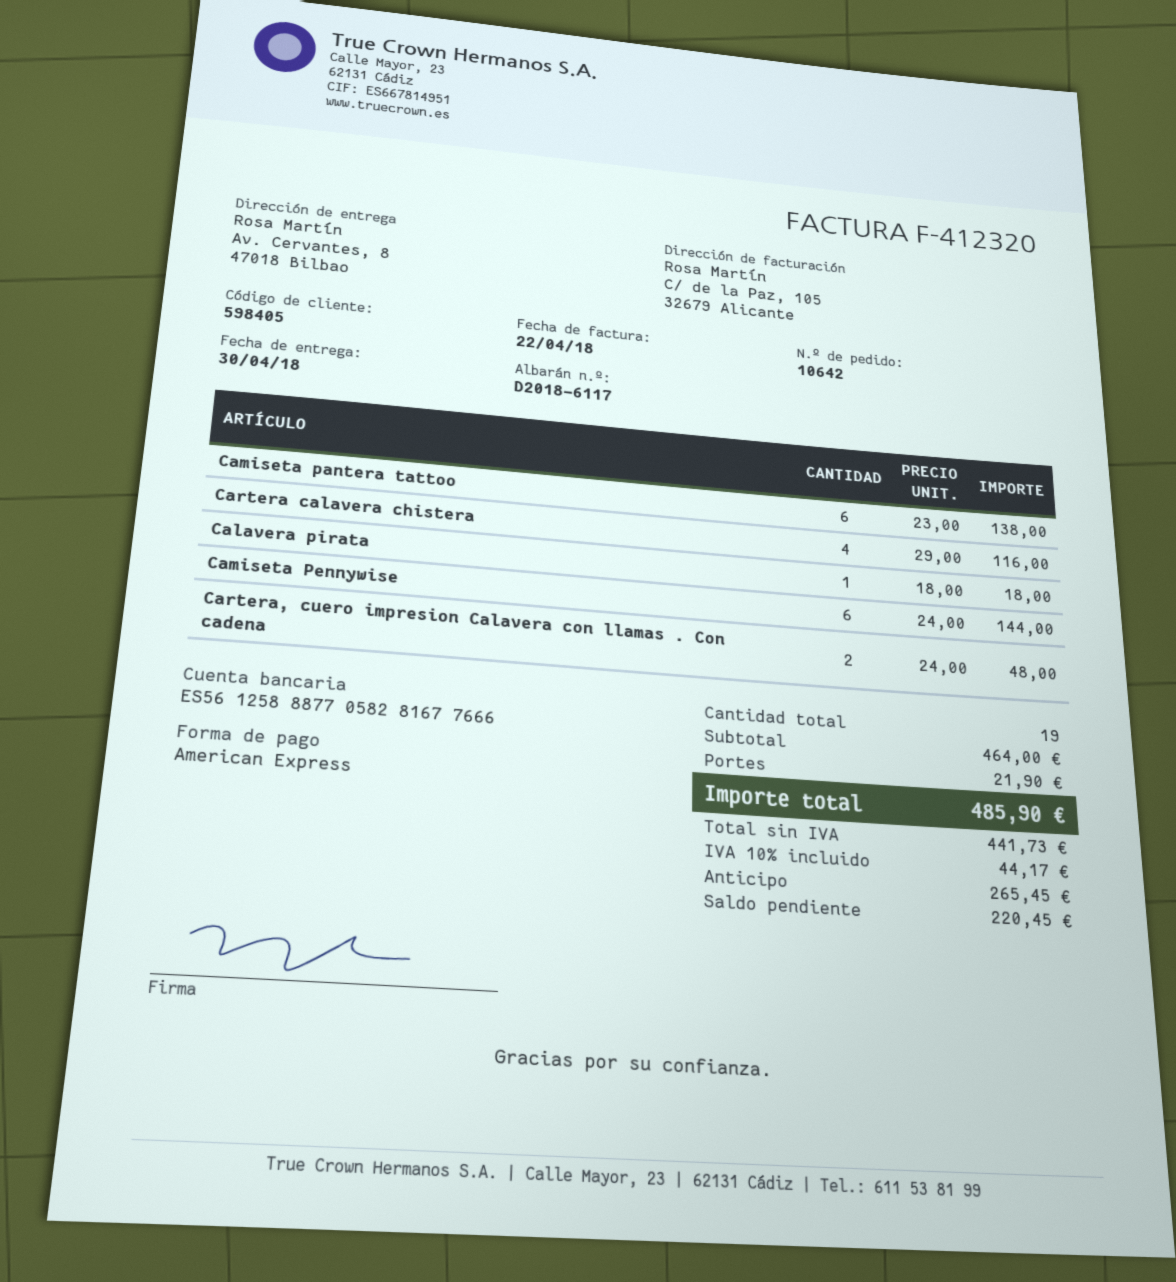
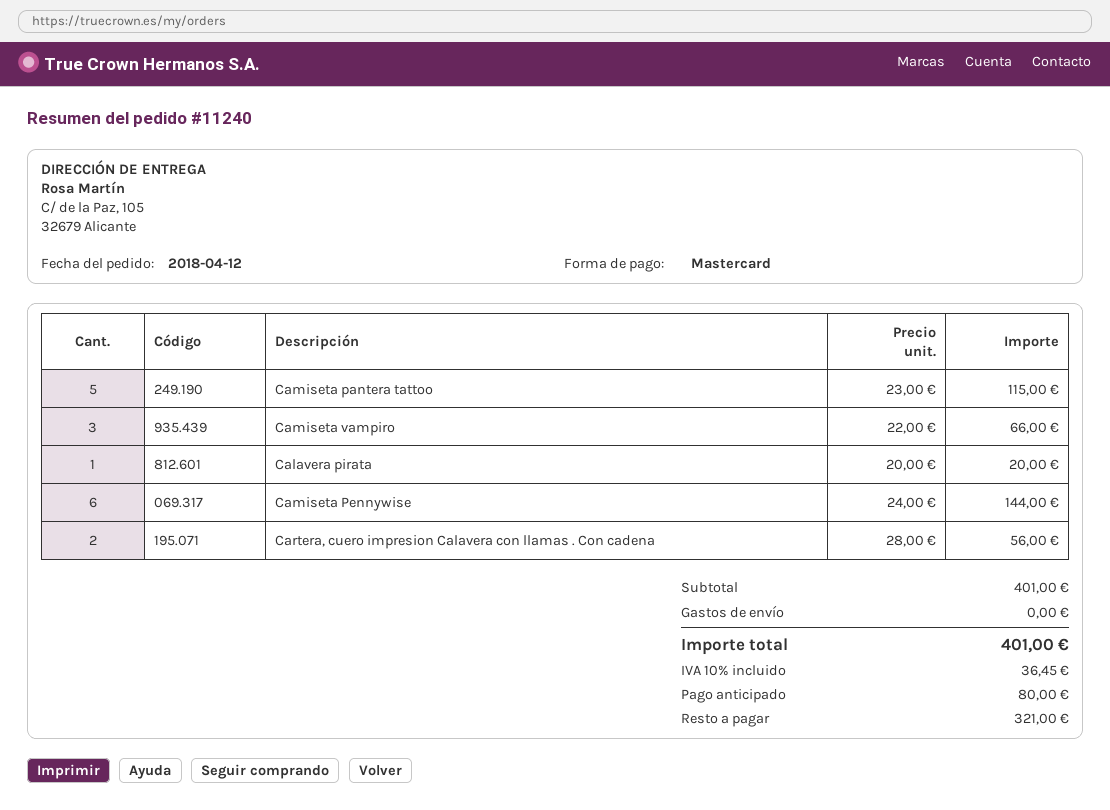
order number: 10642 -> 11240
payment method: American Express -> Mastercard
ship to: Av. Cervantes, 8, 47018 Bilbao -> C/ de la Paz, 105, 32679 Alicante
Camiseta pantera tattoo: 6 x 23.00 = 138.00 -> 5 x 23.00 = 115.00
Cartera calavera chistera: 4 x 29.00 = 116.00 -> none
Calavera pirata: 1 x 18.00 = 18.00 -> 1 x 20.00 = 20.00
Cartera, cuero impresion Calavera con llamas . Con cadena: 2 x 24.00 = 48.00 -> 2 x 28.00 = 56.00
Camiseta vampiro: none -> 3 x 22.00 = 66.00
subtotal: 464.00 -> 401.00
shipping: 21.90 -> 0.00
tax: 10% = 44.17 -> 10% = 36.45
total: 485.90 -> 401.00
deposit: 265.45 -> 80.00
balance: 220.45 -> 321.00

